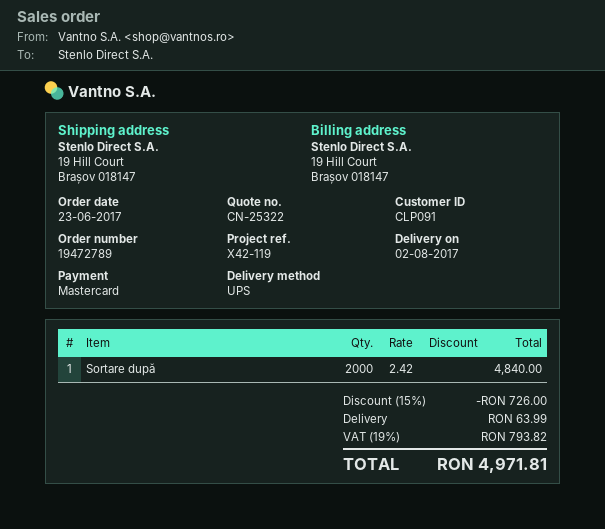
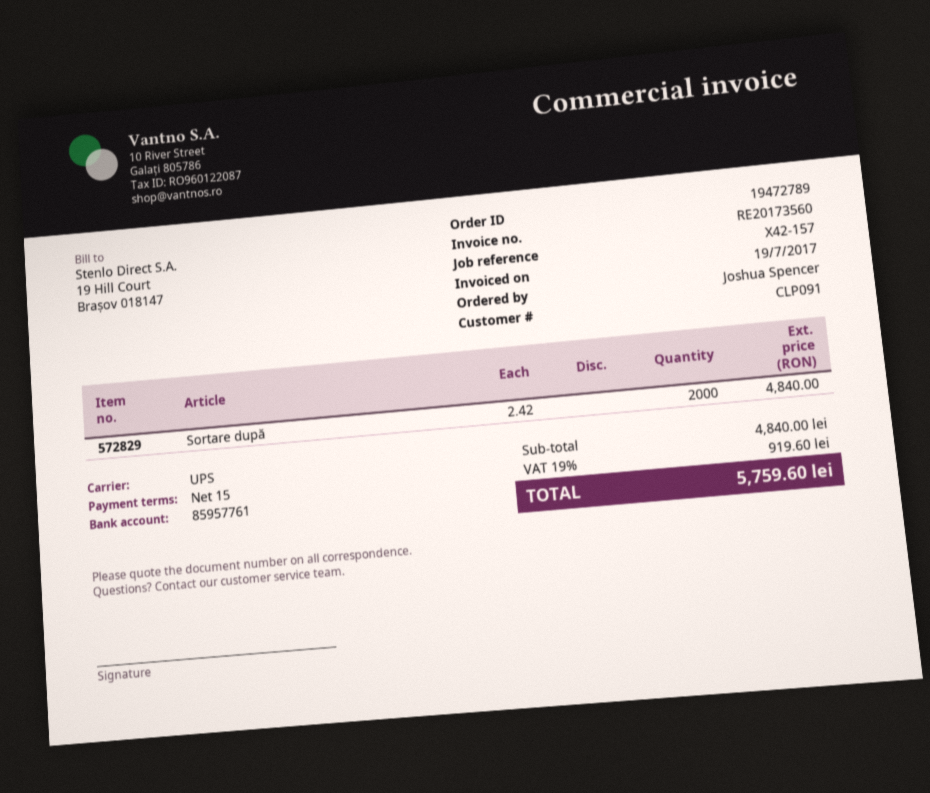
reference: X42-119 -> X42-157
discount: 15% = 726.00 -> none
shipping: 63.99 -> none
tax: 19% = 793.82 -> 19% = 919.60
total: 4971.81 -> 5759.60

